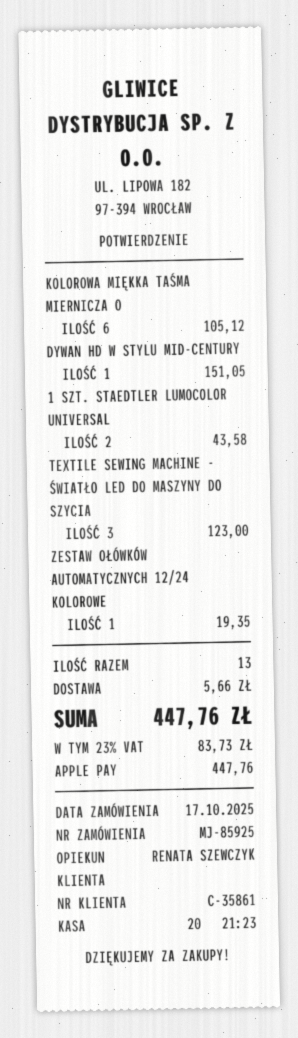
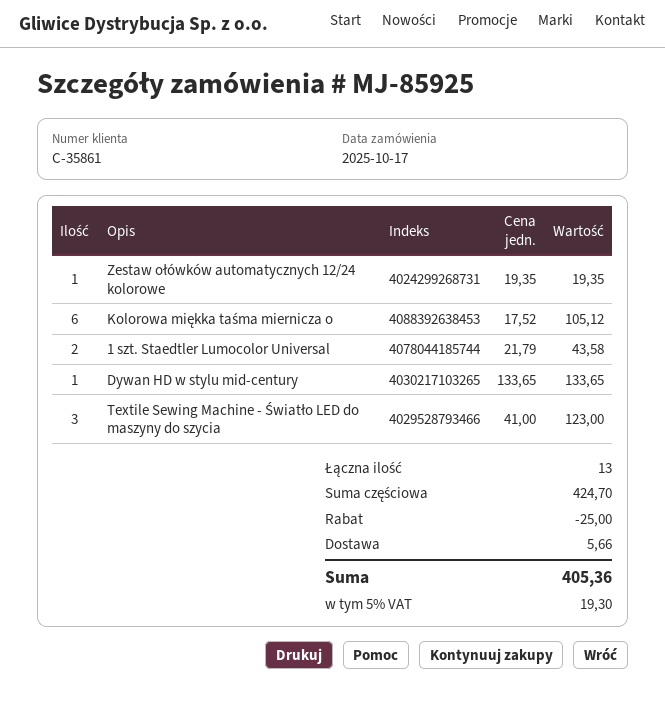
DYWAN HD W STYLU MID-CENTURY: 1 for 151.05 -> 1 for 133.65
discount: none -> 25.00
tax: 23% = 83.73 -> 5% = 19.30
total: 447.76 -> 405.36

